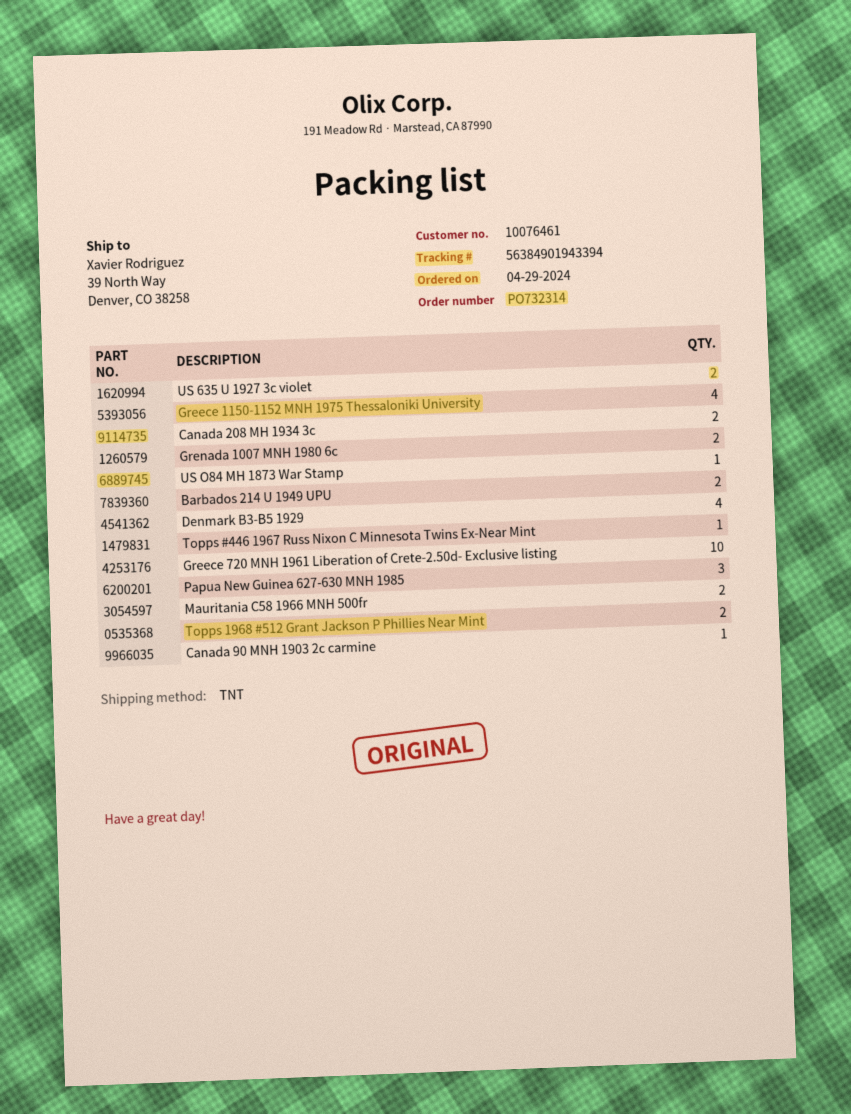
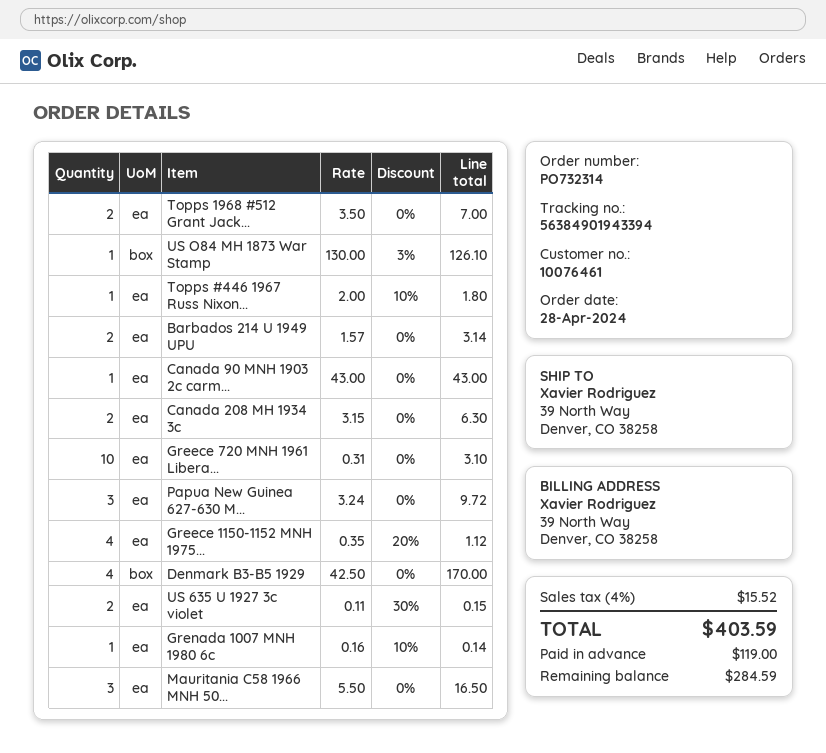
order date: 2024-04-29 -> 2024-04-28
Grenada 1007 MNH 1980 6c: 2 -> 1
Mauritania C58 1966 MNH 500fr: 2 -> 3

